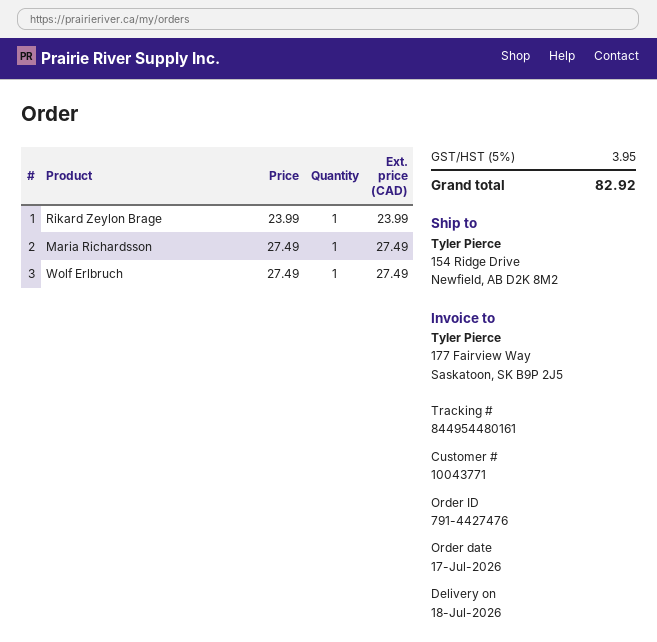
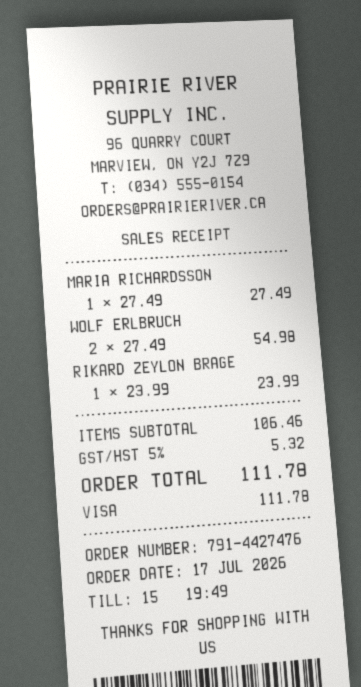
Wolf Erlbruch: 1 x 27.49 = 27.49 -> 2 x 27.49 = 54.98
tax: 5% = 3.95 -> 5% = 5.32
total: 82.92 -> 111.78

